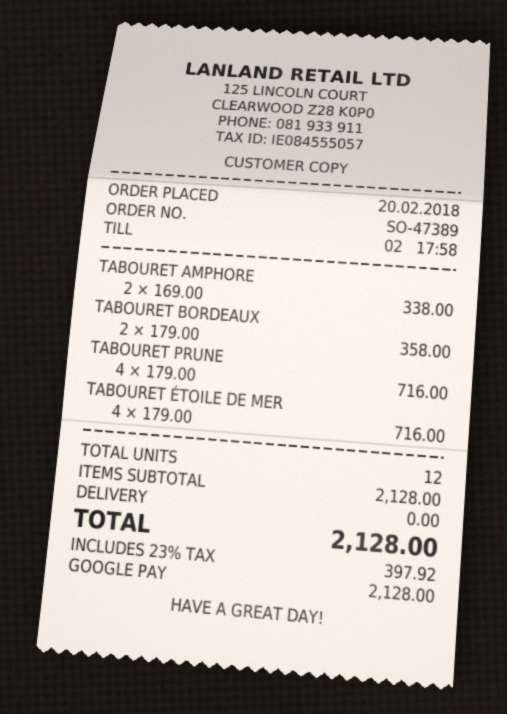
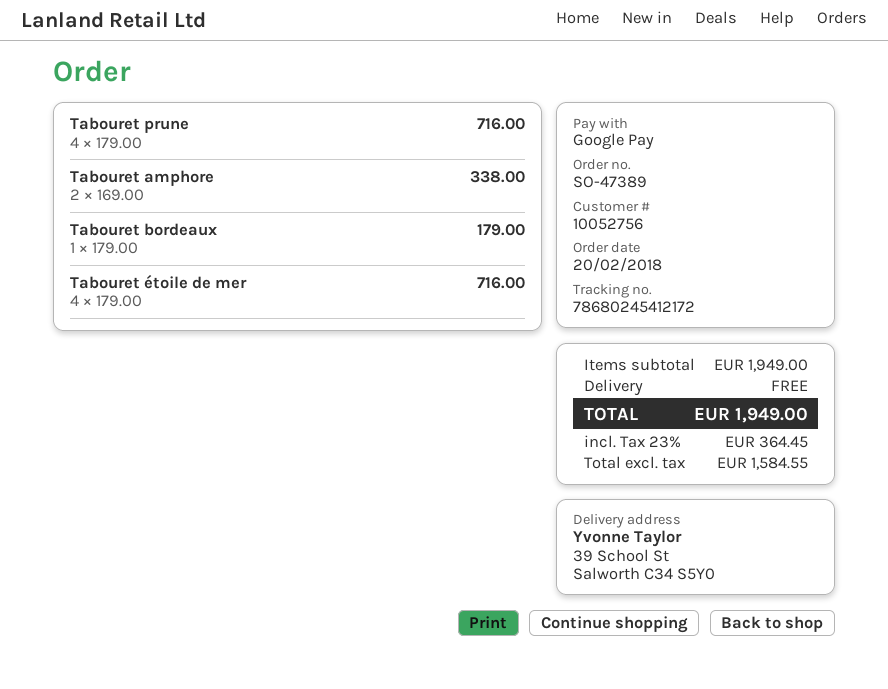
TABOURET BORDEAUX: 2 x 179.00 = 358.00 -> 1 x 179.00 = 179.00
subtotal: 2128.00 -> 1949.00
tax: 23% = 397.92 -> 23% = 364.45
total: 2128.00 -> 1949.00

